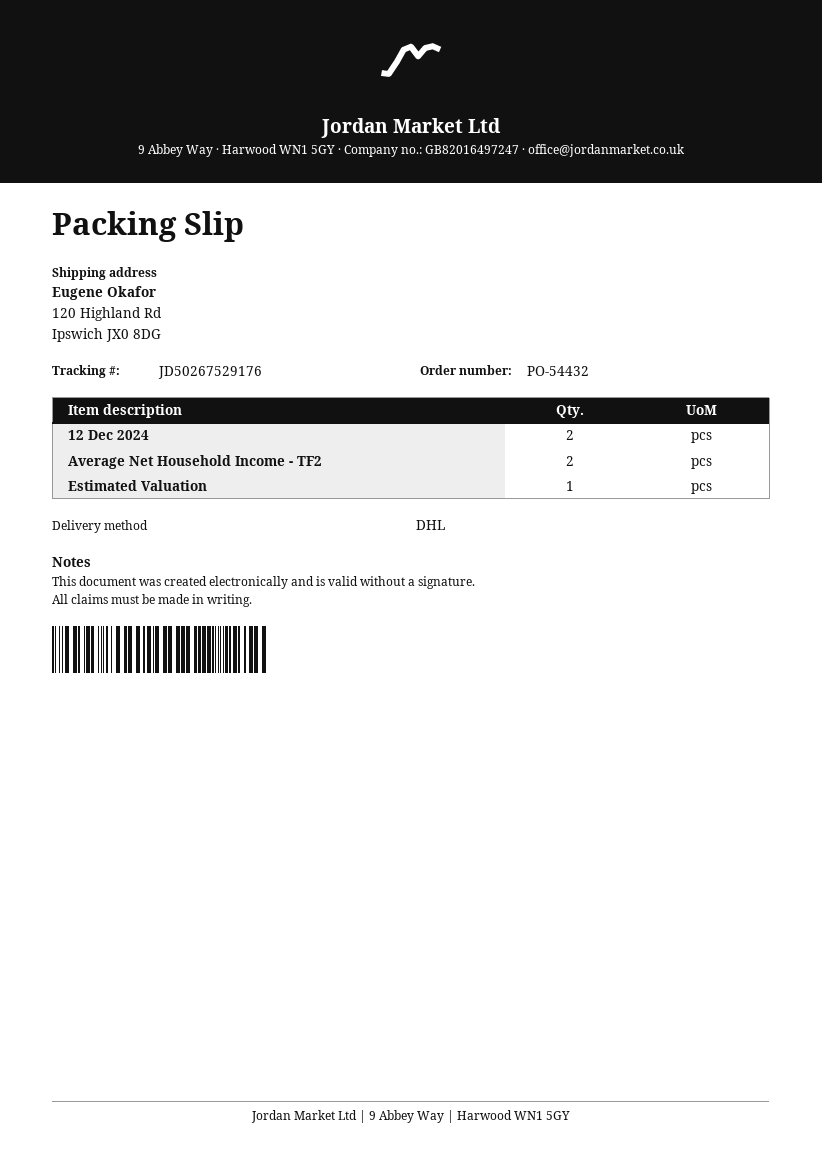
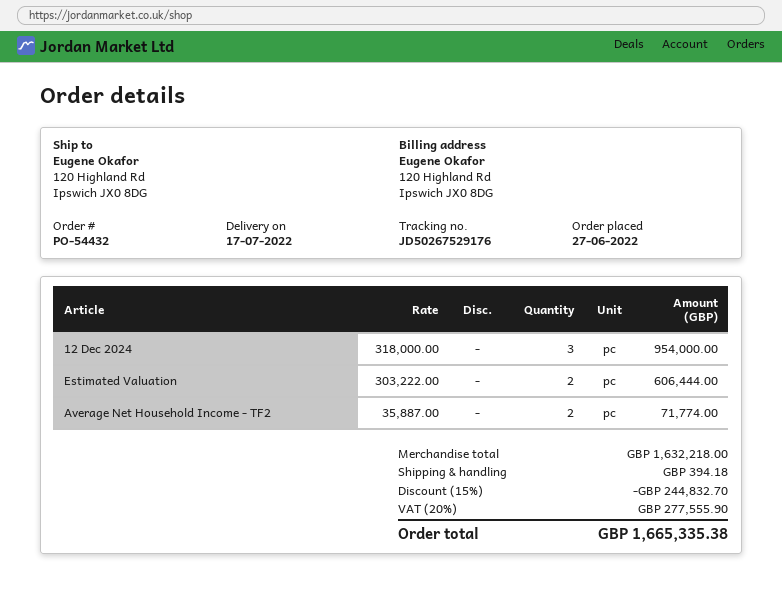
12 Dec 2024: 2 -> 3
Estimated Valuation: 1 -> 2

